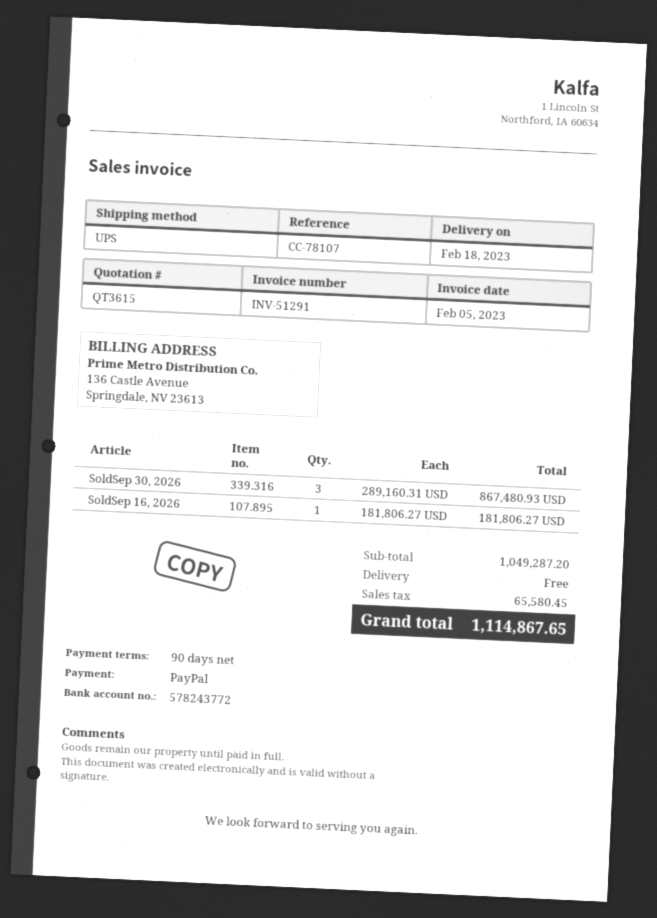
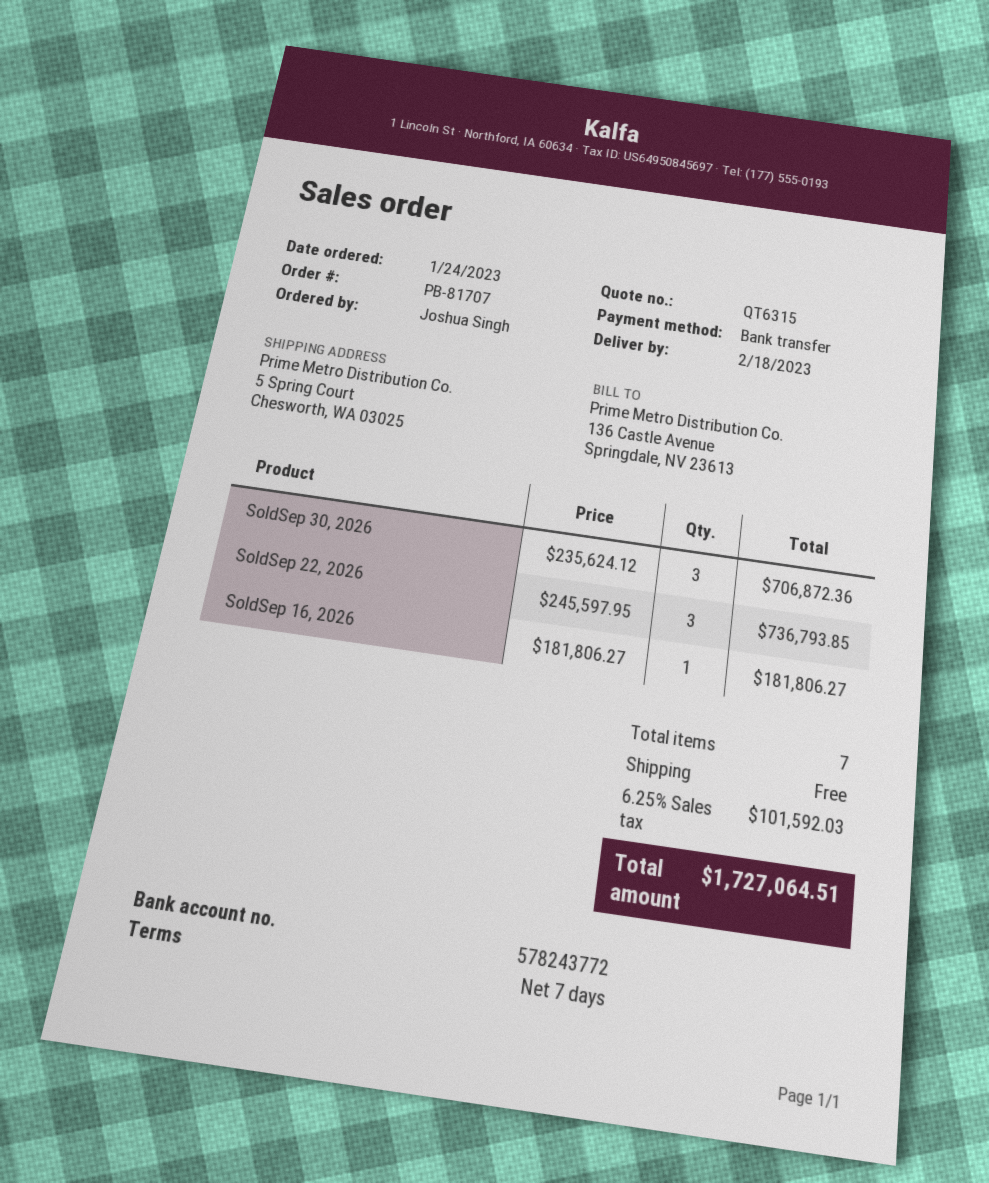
quote number: QT3615 -> QT6315
payment terms: 90 days -> 7 days
payment method: PayPal -> bank transfer
SoldSep 30, 2026: 3 x 289160.31 = 867480.93 -> 3 x 235624.12 = 706872.36
SoldSep 22, 2026: none -> 3 x 245597.95 = 736793.85
tax: 65580.45 -> 101592.03
total: 1114867.65 -> 1727064.51

